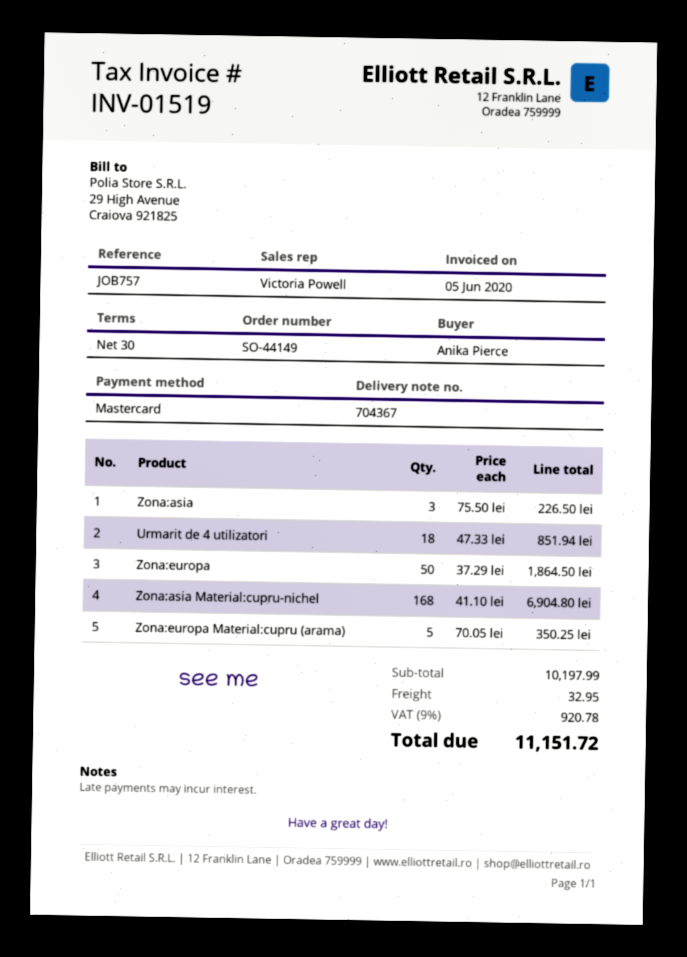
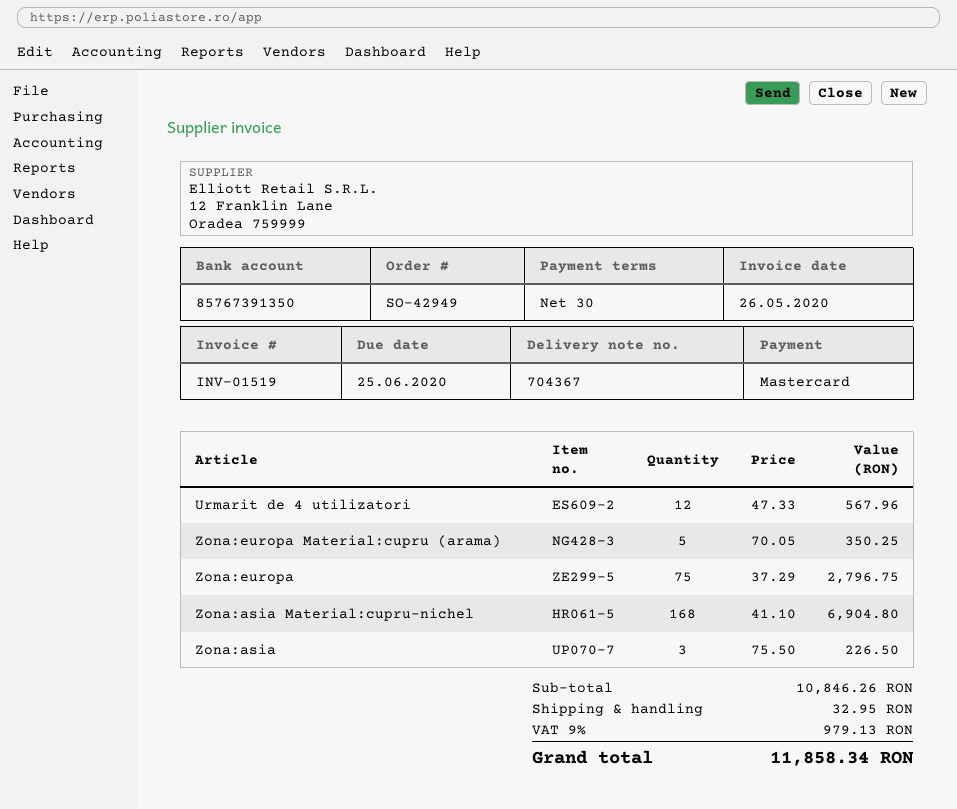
order number: SO-44149 -> SO-42949
invoice date: 2020-06-05 -> 2020-05-26
Urmarit de 4 utilizatori: 18 x 47.33 = 851.94 -> 12 x 47.33 = 567.96
Zona:europa: 50 x 37.29 = 1864.50 -> 75 x 37.29 = 2796.75
subtotal: 10197.99 -> 10846.26
tax: 9% = 920.78 -> 9% = 979.13
total: 11151.72 -> 11858.34

